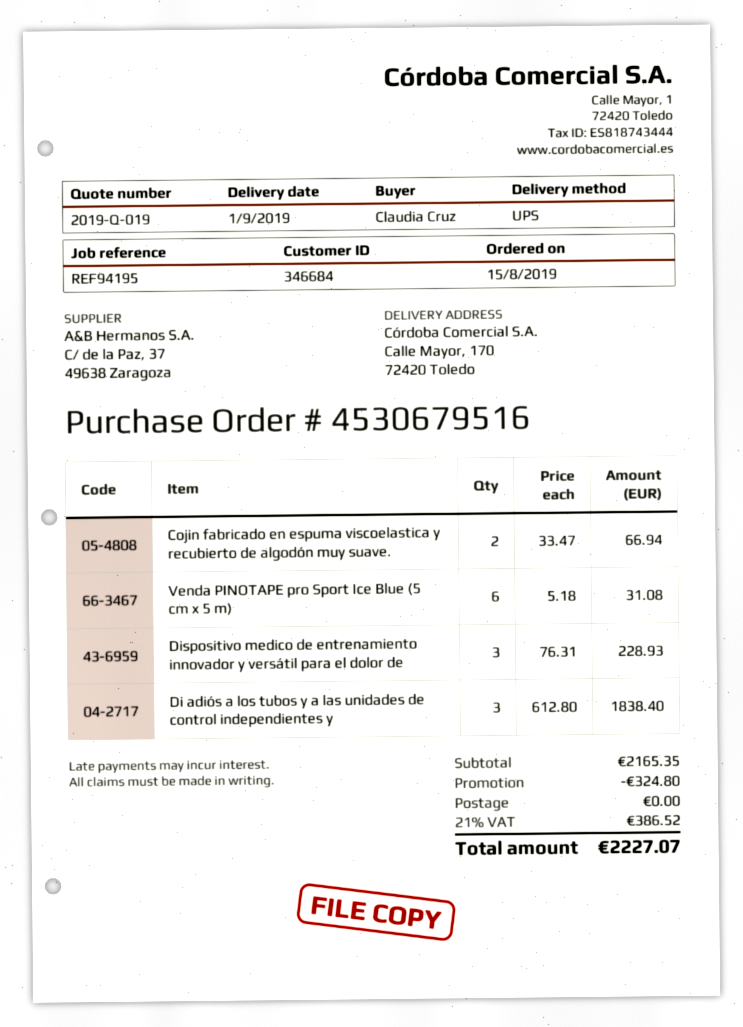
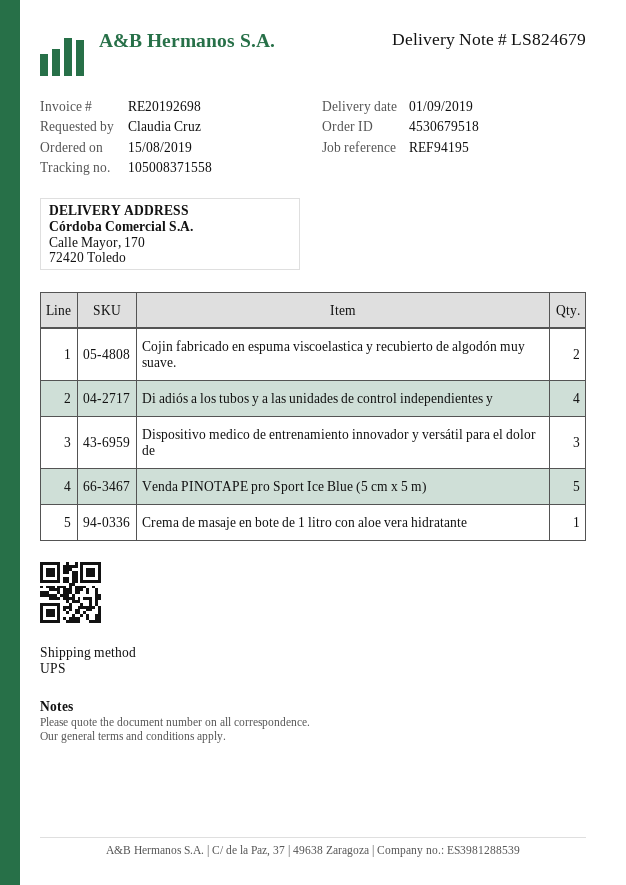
order number: 4530679516 -> 4530679518
Venda PINOTAPE pro Sport Ice Blue (5 cm x 5 m): 6 -> 5
Di adiós a los tubos y a las unidades de control independientes y: 3 -> 4
Crema de masaje en bote de 1 litro con aloe vera hidratante: none -> 1

